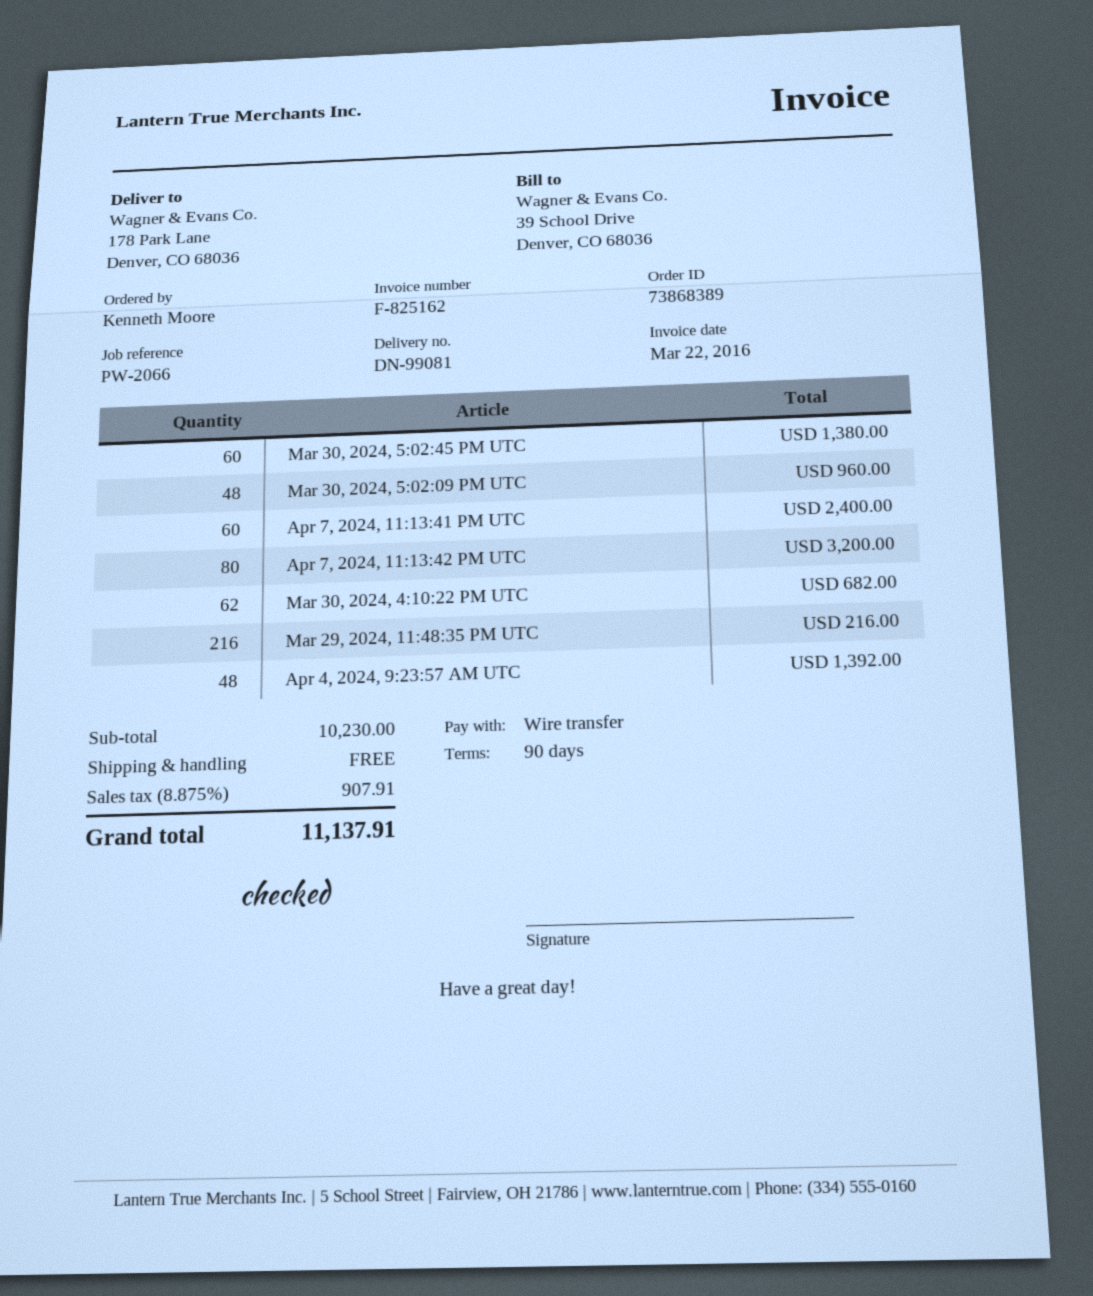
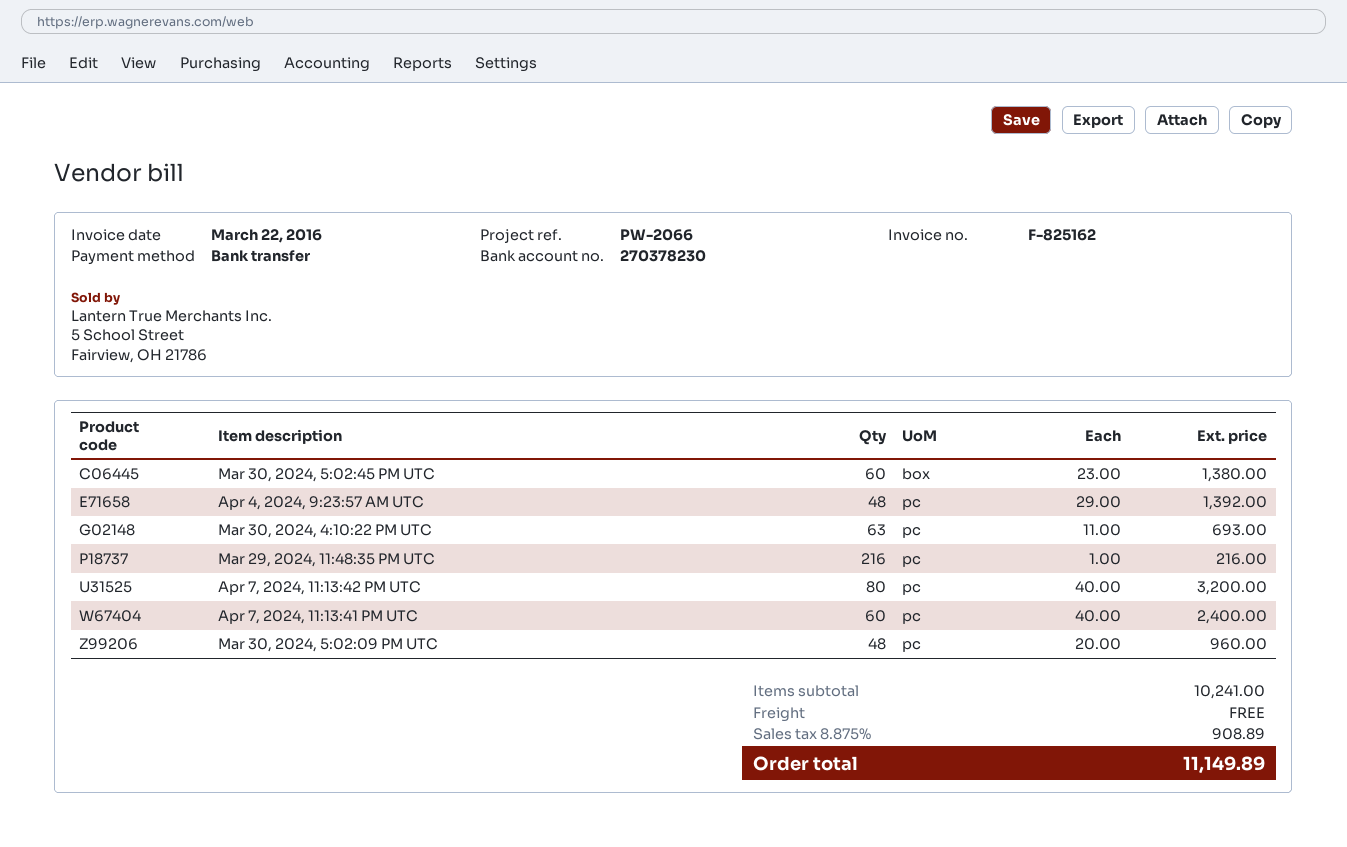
Mar 30, 2024, 4:10:22 PM UTC: 62 for 682.00 -> 63 for 693.00
subtotal: 10230.00 -> 10241.00
tax: 8.875% = 907.91 -> 8.875% = 908.89
total: 11137.91 -> 11149.89

